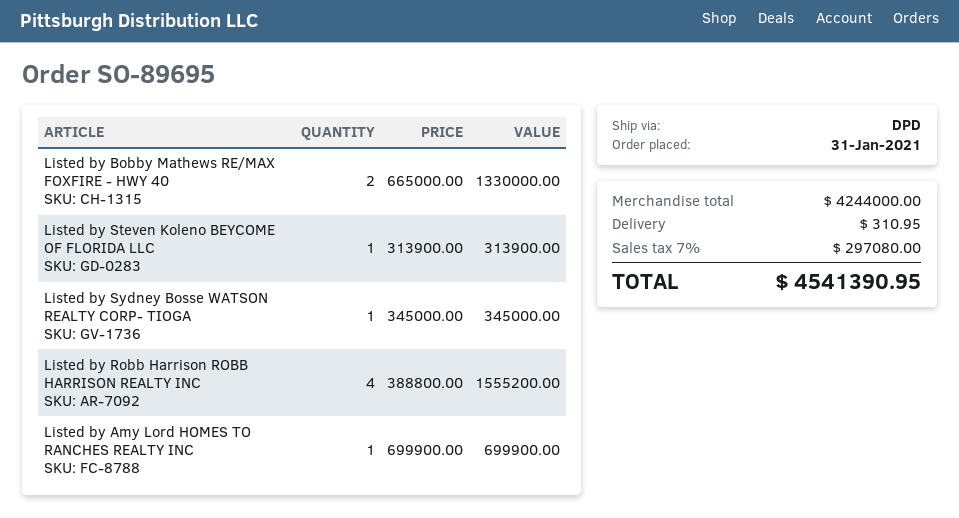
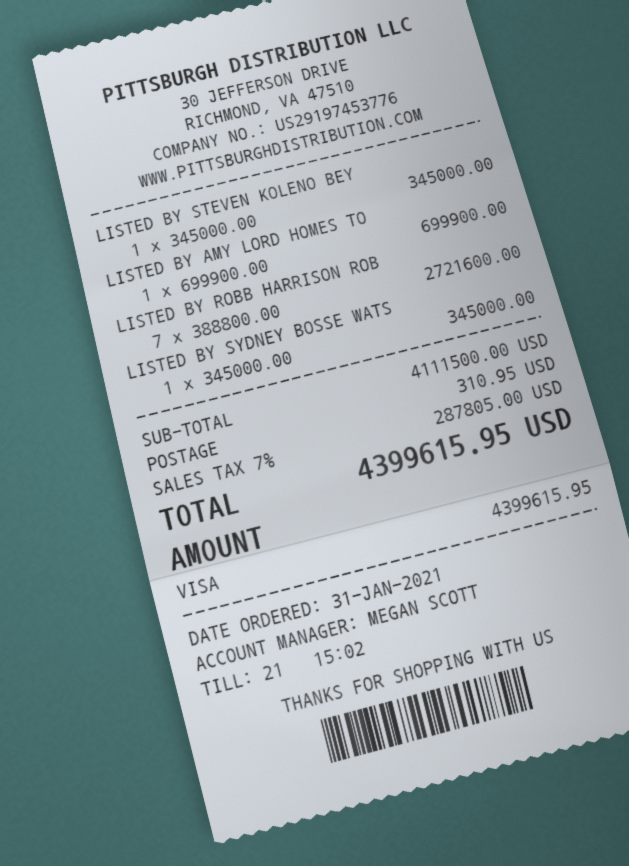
Listed by Bobby Mathews RE/MAX FOXFIRE - HWY 40: 2 x 665000.00 = 1330000.00 -> none
Listed by Steven Koleno BEYCOME OF FLORIDA LLC: 1 x 313900.00 = 313900.00 -> 1 x 345000.00 = 345000.00
Listed by Robb Harrison ROBB HARRISON REALTY INC: 4 x 388800.00 = 1555200.00 -> 7 x 388800.00 = 2721600.00
subtotal: 4244000.00 -> 4111500.00
tax: 7% = 297080.00 -> 7% = 287805.00
total: 4541390.95 -> 4399615.95

